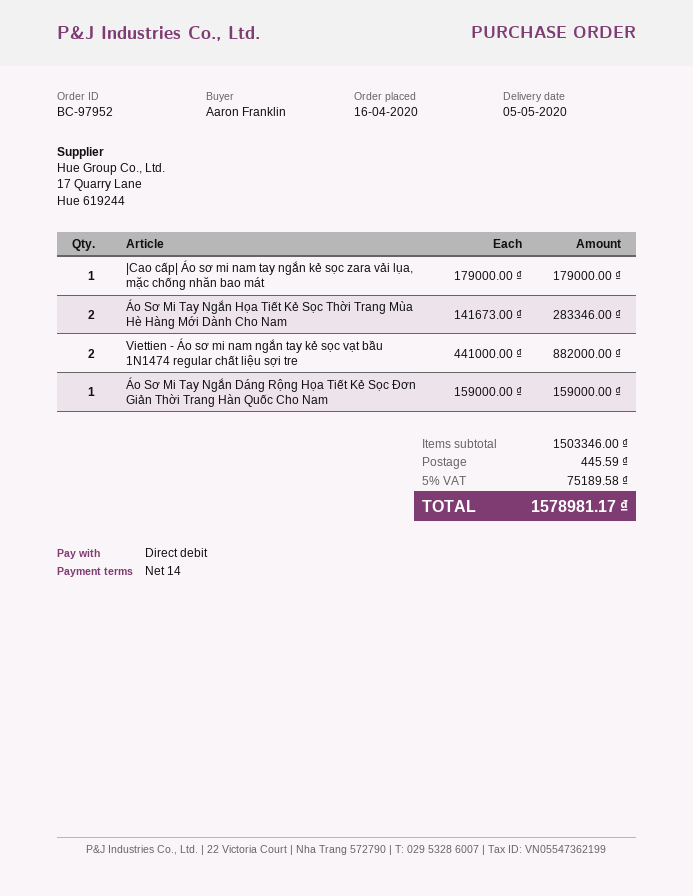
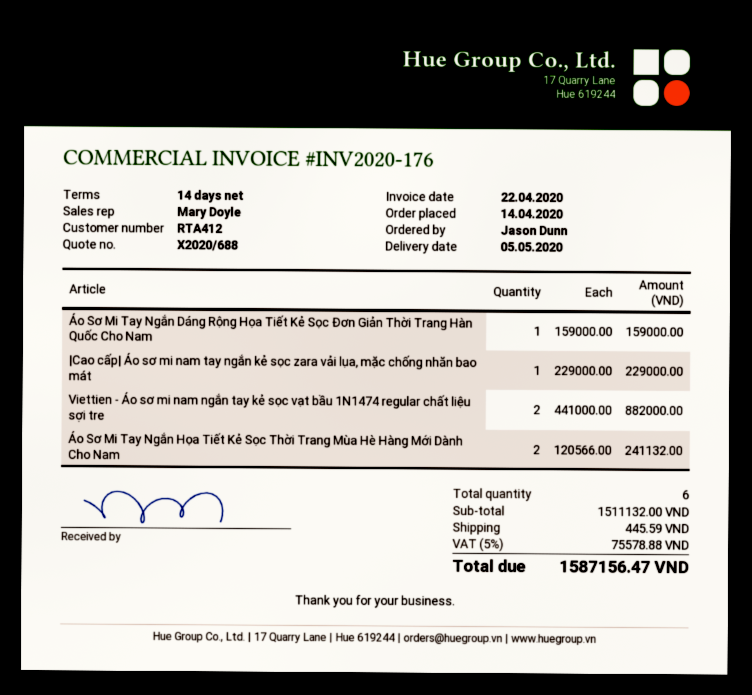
order date: 2020-04-16 -> 2020-04-14
ordered by: Aaron Franklin -> Jason Dunn
|Cao cấp| Áo sơ mi nam tay ngắn kẻ sọc zara vải lụa, mặc chống nhăn bao mát: 1 x 179000.00 = 179000.00 -> 1 x 229000.00 = 229000.00
Áo Sơ Mi Tay Ngắn Họa Tiết Kẻ Sọc Thời Trang Mùa Hè Hàng Mới Dành Cho Nam: 2 x 141673.00 = 283346.00 -> 2 x 120566.00 = 241132.00
subtotal: 1503346.00 -> 1511132.00
tax: 5% = 75189.58 -> 5% = 75578.88
total: 1578981.17 -> 1587156.47

